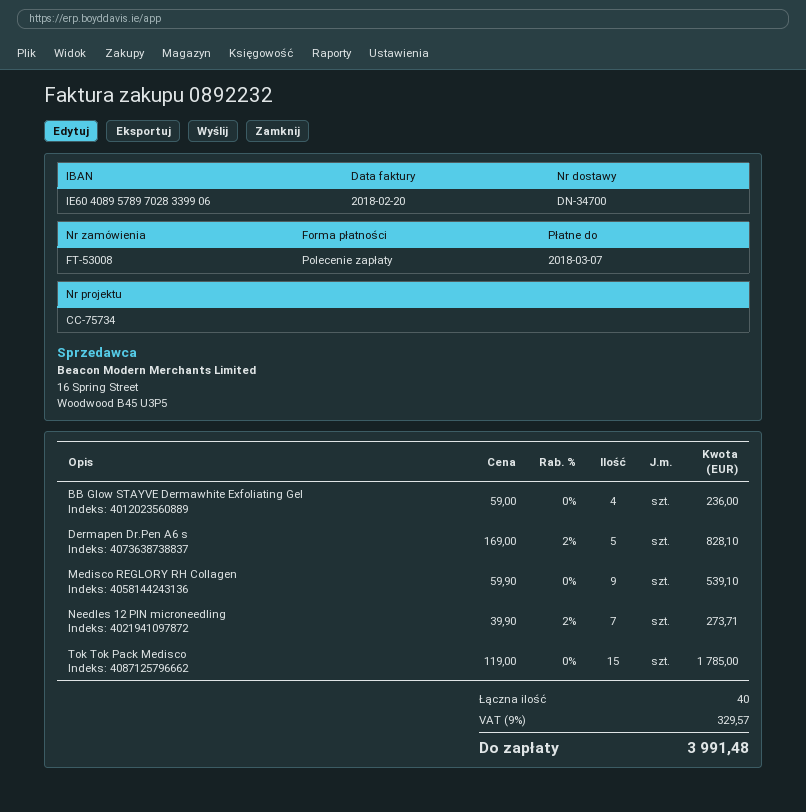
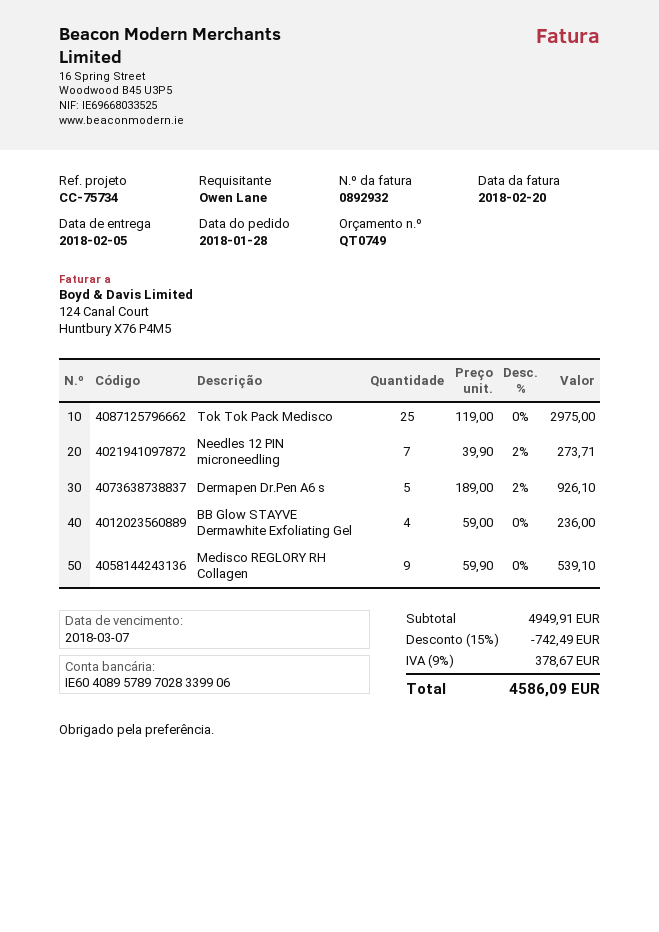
invoice number: 0892232 -> 0892932
Dermapen Dr.Pen A6 s: 5 x 169.00 - 2% = 828.10 -> 5 x 189.00 - 2% = 926.10
Tok Tok Pack Medisco: 15 x 119.00 = 1785.00 -> 25 x 119.00 = 2975.00
discount: none -> 15% = 742.49
tax: 9% = 329.57 -> 9% = 378.67
total: 3991.48 -> 4586.09

